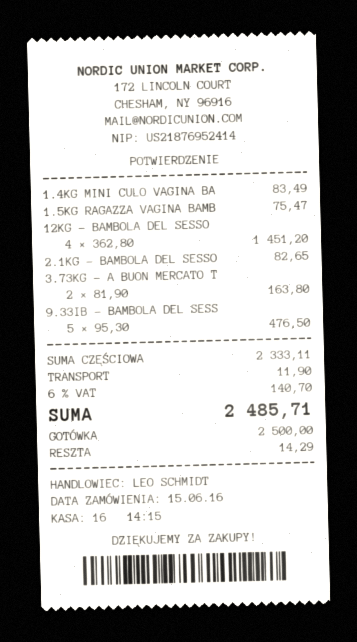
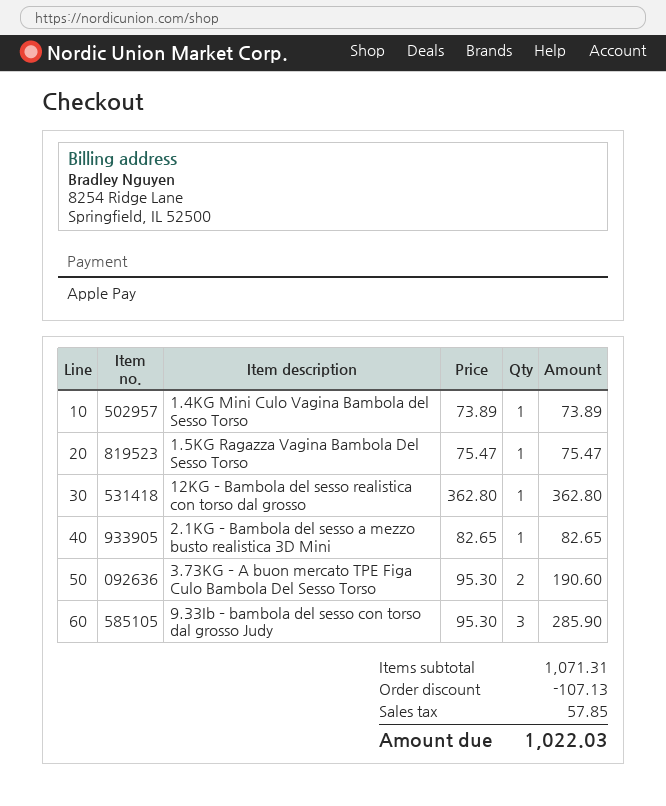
payment method: cash -> Apple Pay
1.4KG MINI CULO VAGINA BA: 1 x 83.49 = 83.49 -> 1 x 73.89 = 73.89
12KG – BAMBOLA DEL SESSO: 4 x 362.80 = 1451.20 -> 1 x 362.80 = 362.80
3.73KG – A BUON MERCATO T: 2 x 81.90 = 163.80 -> 2 x 95.30 = 190.60
9.33IB – BAMBOLA DEL SESS: 5 x 95.30 = 476.50 -> 3 x 95.30 = 285.90
subtotal: 2333.11 -> 1071.31
discount: none -> 107.13
shipping: 11.90 -> none
tax: 140.70 -> 57.85
total: 2485.71 -> 1022.03

